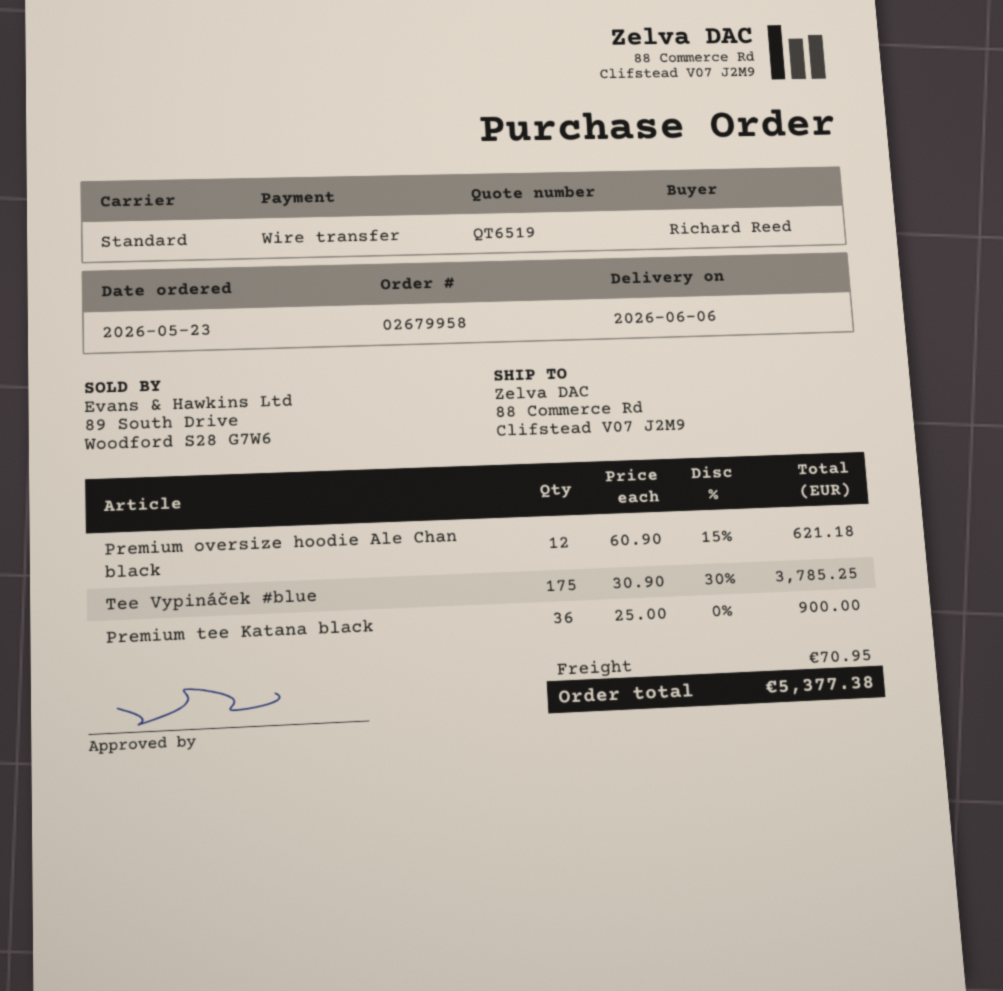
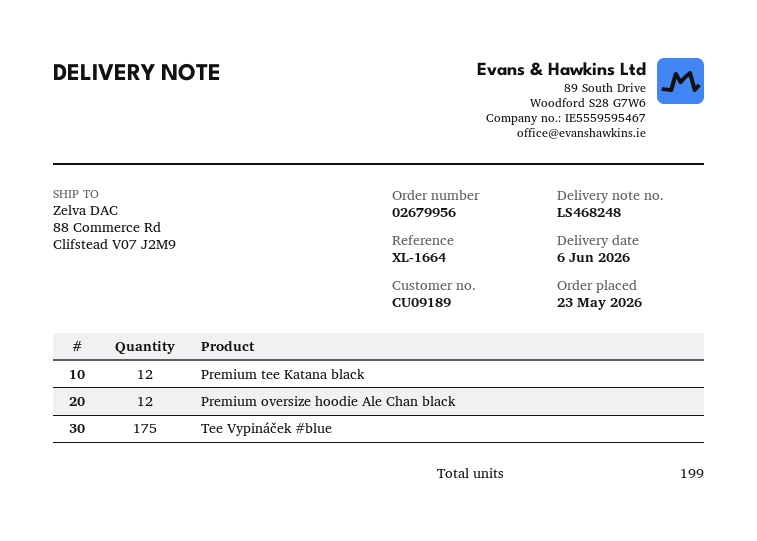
order number: 02679958 -> 02679956
Premium tee Katana black: 36 -> 12

